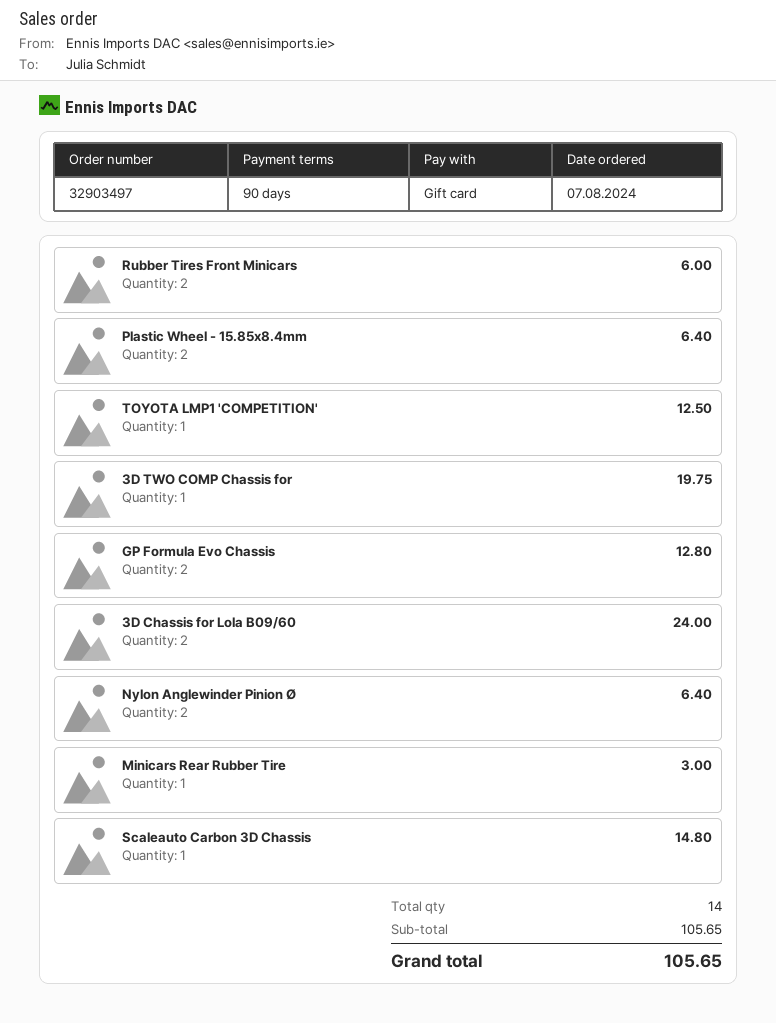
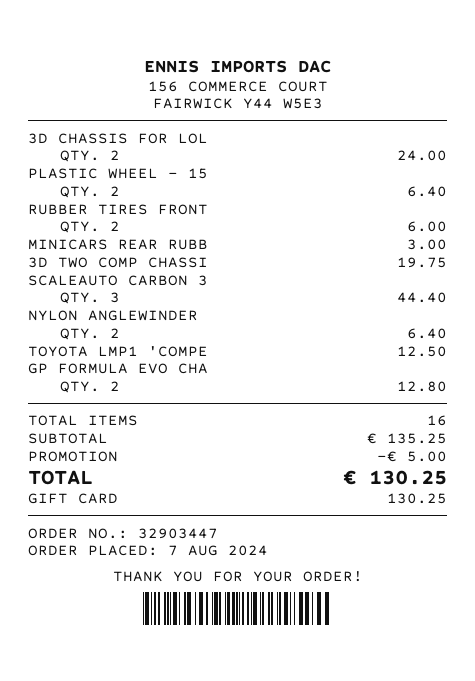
order number: 32903497 -> 32903447
Scaleauto Carbon 3D Chassis: 1 for 14.80 -> 3 for 44.40
total quantity: 14 -> 16
subtotal: 105.65 -> 135.25
discount: none -> 5.00
total: 105.65 -> 130.25

